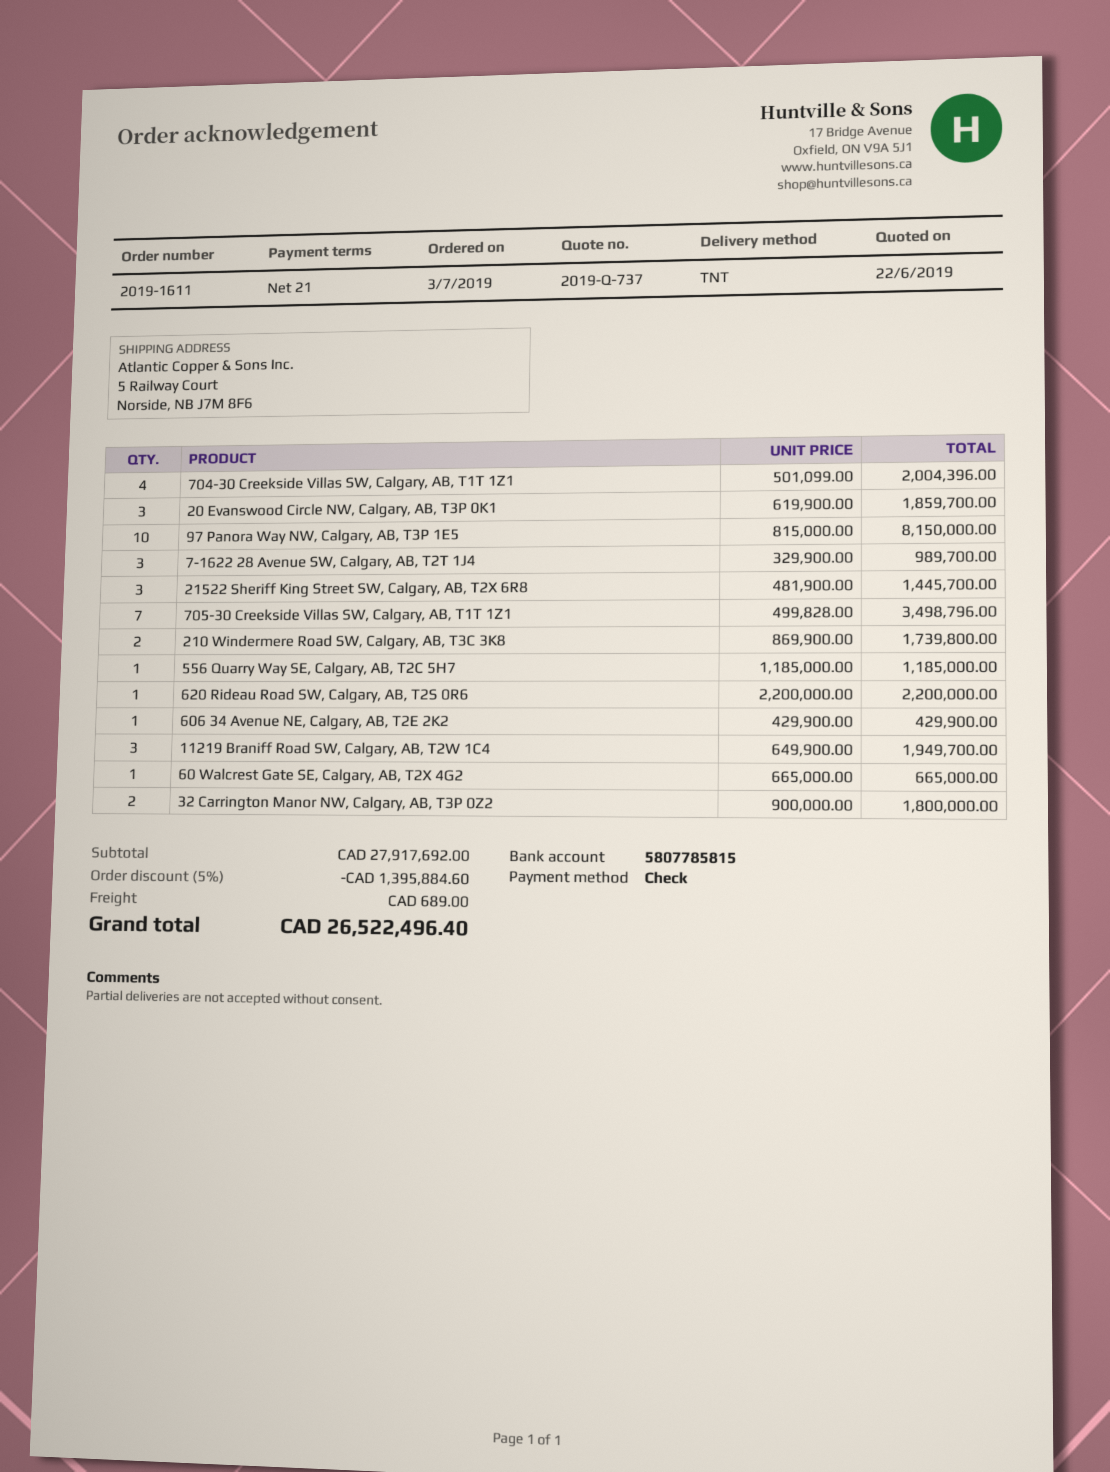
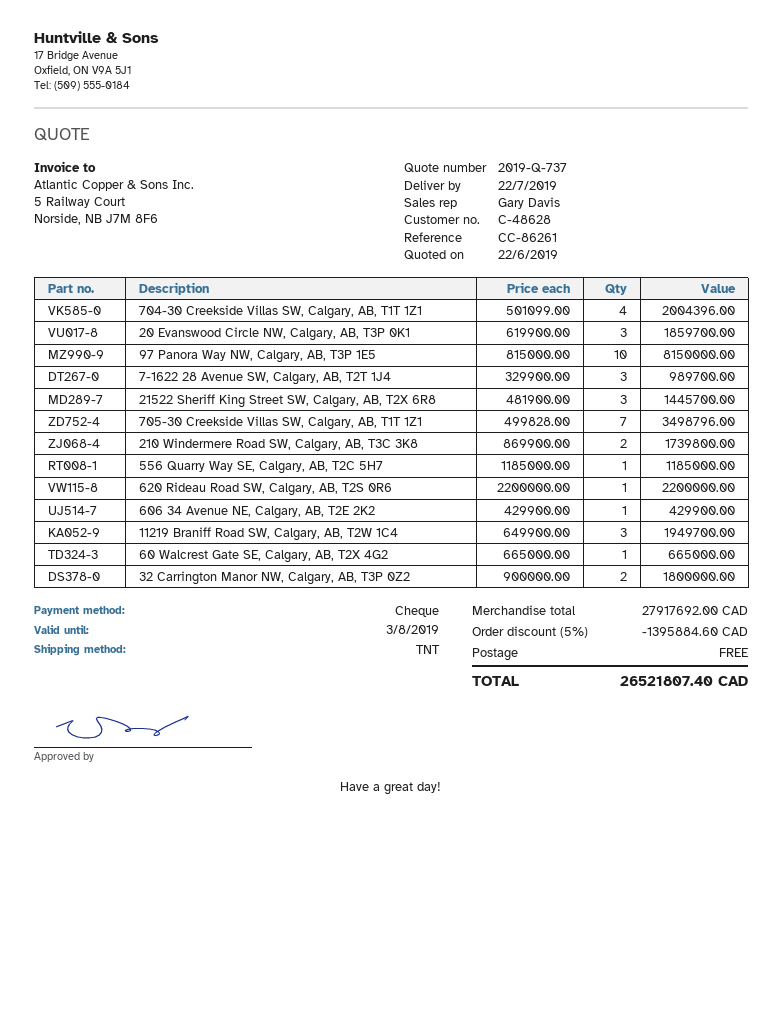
shipping: 689.00 -> 0.00
total: 26522496.40 -> 26521807.40

